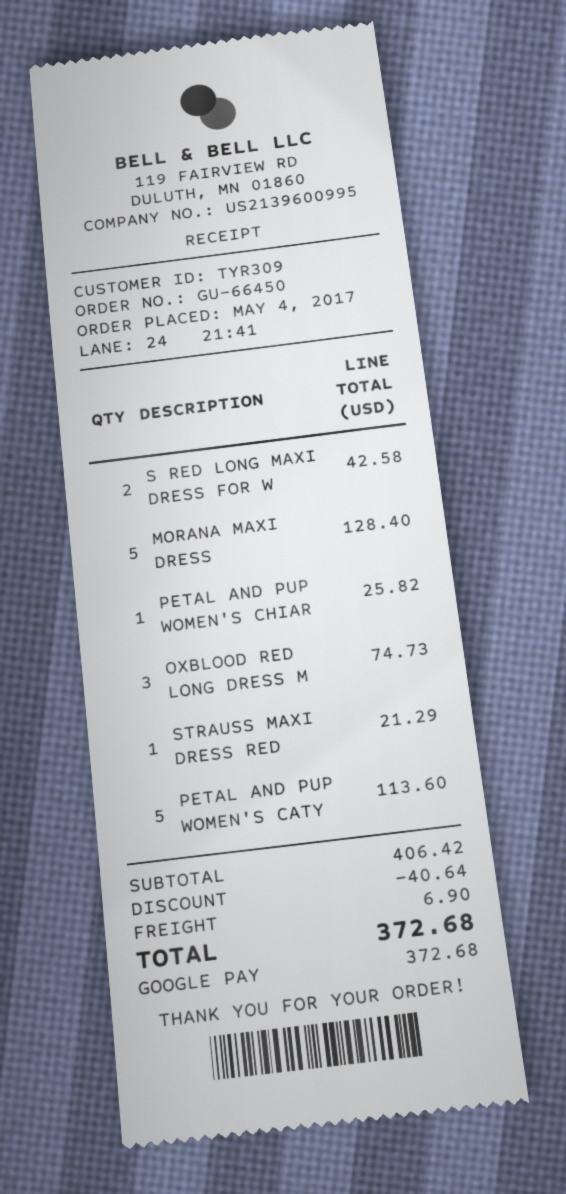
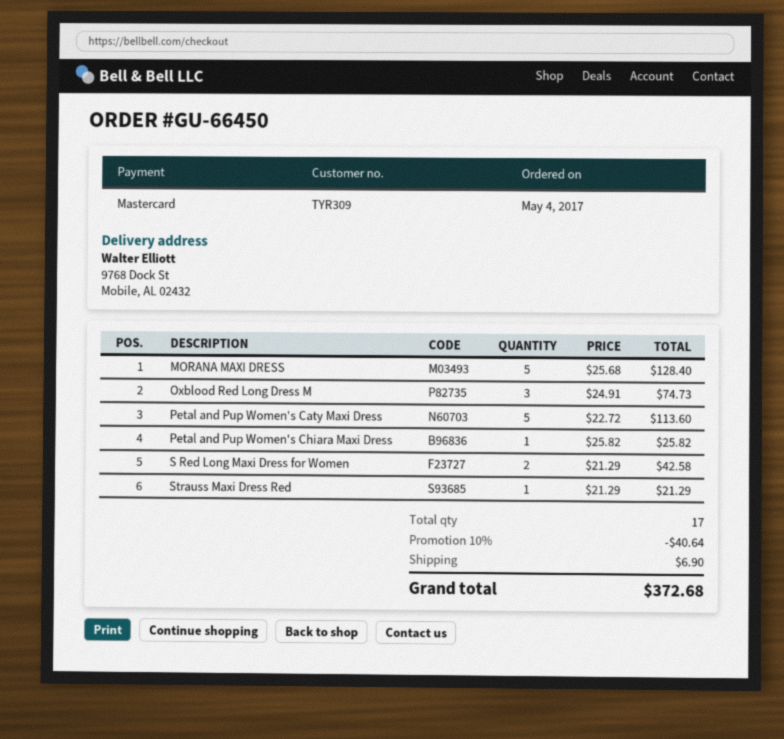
payment method: Google Pay -> Mastercard

